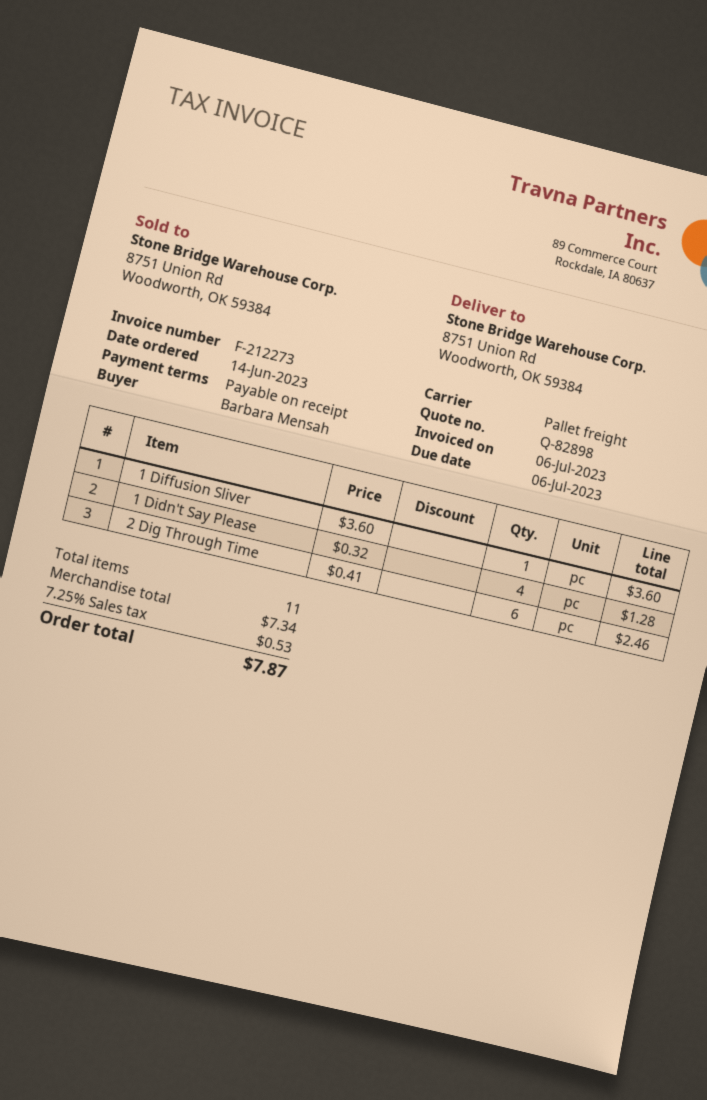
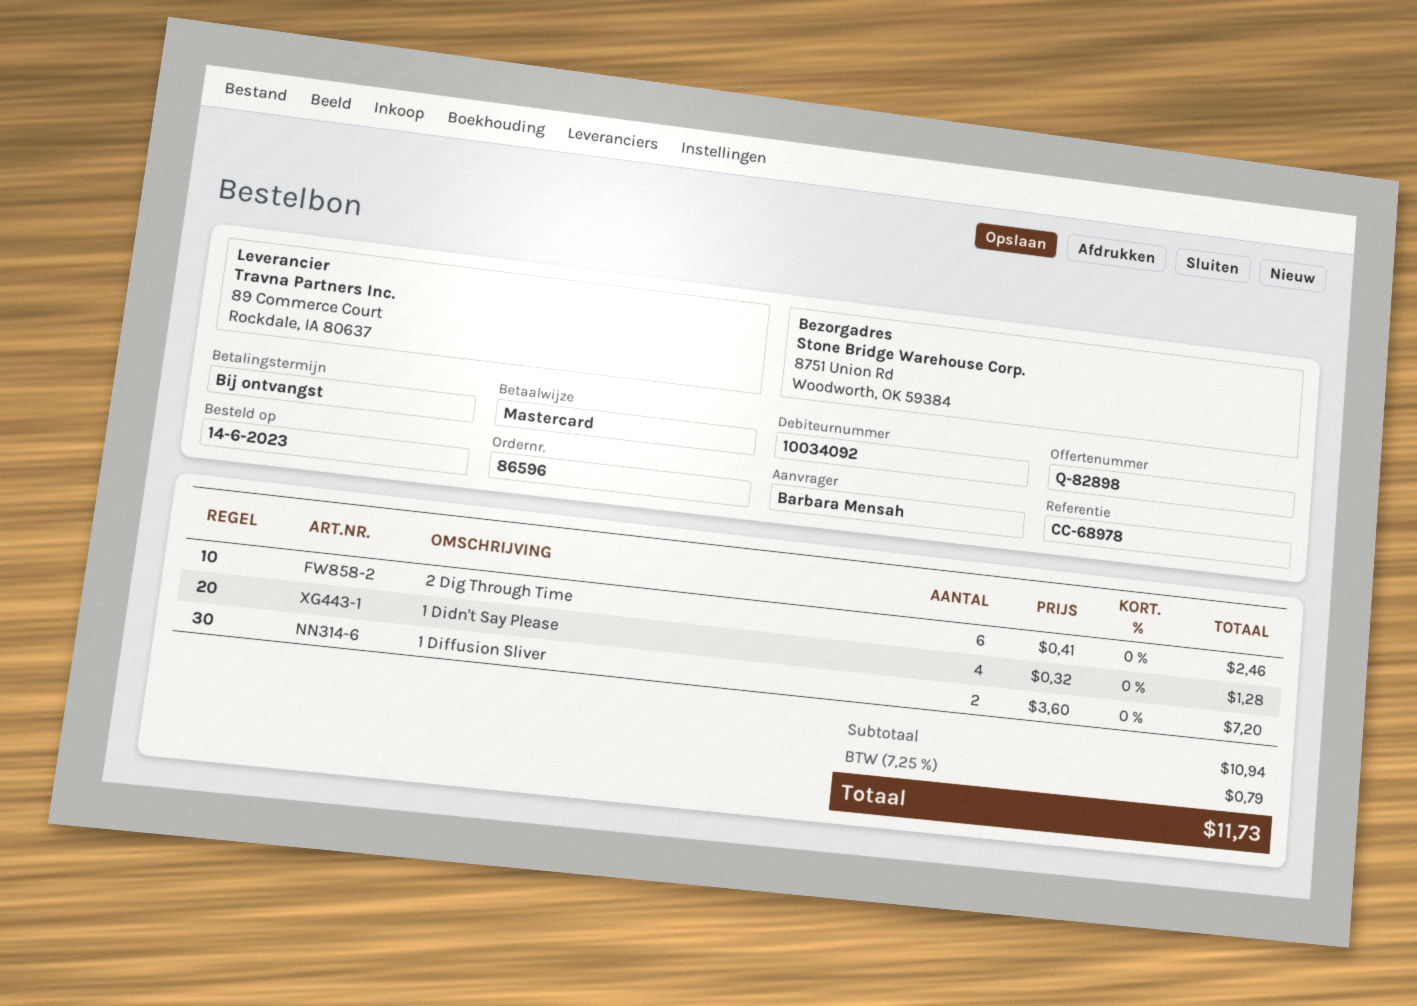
1 Diffusion Sliver: 1 x 3.60 = 3.60 -> 2 x 3.60 = 7.20
subtotal: 7.34 -> 10.94
tax: 7.25% = 0.53 -> 7.25% = 0.79
total: 7.87 -> 11.73

